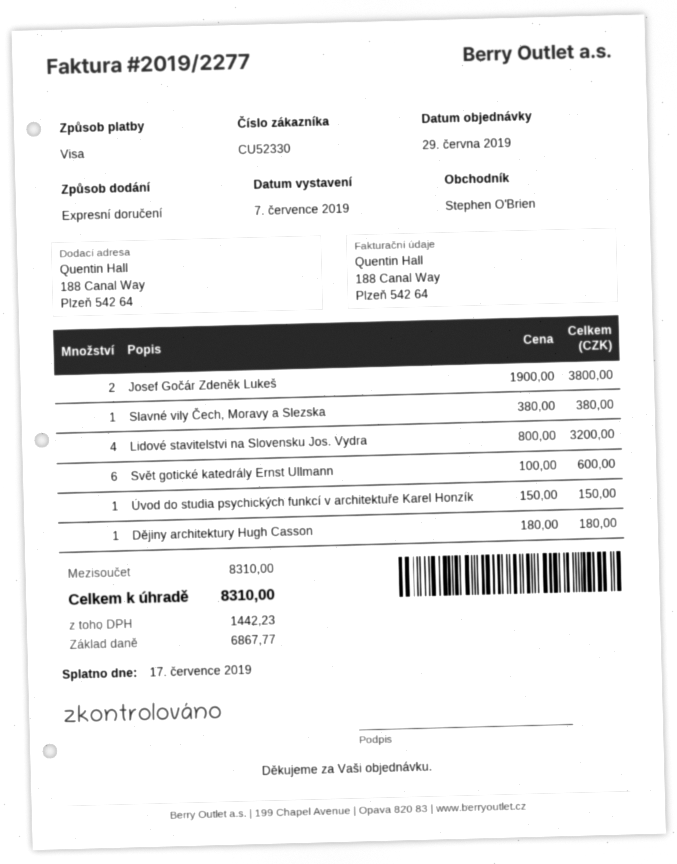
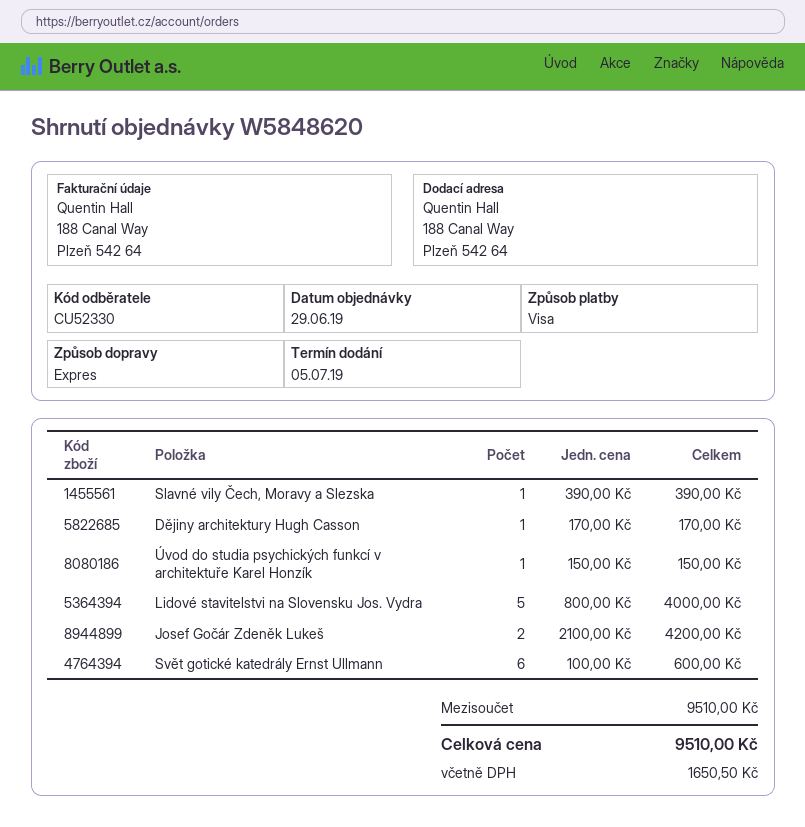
Josef Gočár Zdeněk Lukeš: 2 x 1900.00 = 3800.00 -> 2 x 2100.00 = 4200.00
Slavné vily Čech, Moravy a Slezska: 1 x 380.00 = 380.00 -> 1 x 390.00 = 390.00
Lidové stavitelstvi na Slovensku Jos. Vydra: 4 x 800.00 = 3200.00 -> 5 x 800.00 = 4000.00
Dějiny architektury Hugh Casson: 1 x 180.00 = 180.00 -> 1 x 170.00 = 170.00
subtotal: 8310.00 -> 9510.00
tax: 1442.23 -> 1650.50
total: 8310.00 -> 9510.00

